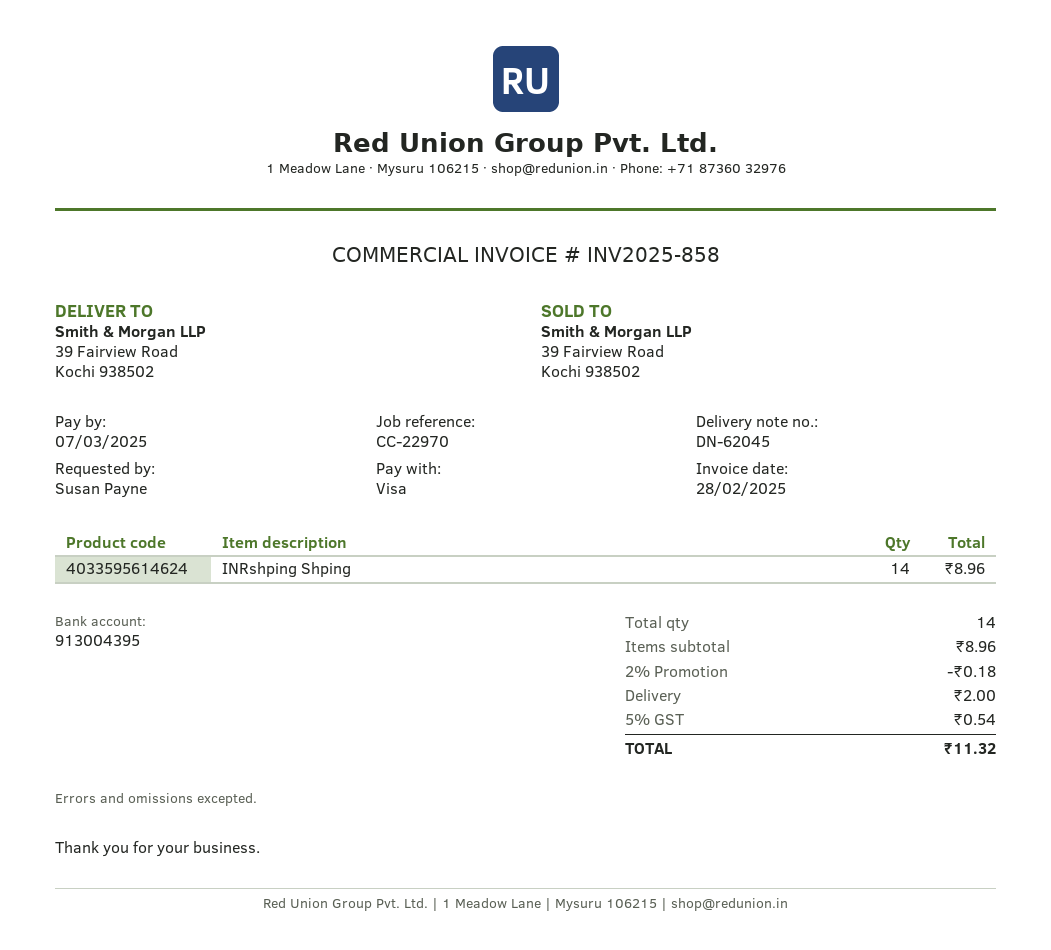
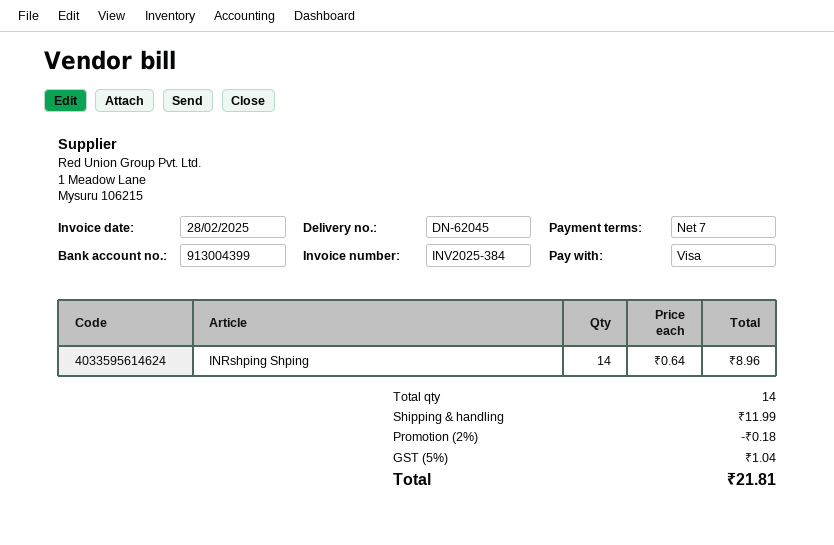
invoice number: INV2025-858 -> INV2025-384
bank account: 913004395 -> 913004399
shipping: 2.00 -> 11.99
tax: 5% = 0.54 -> 5% = 1.04
total: 11.32 -> 21.81

